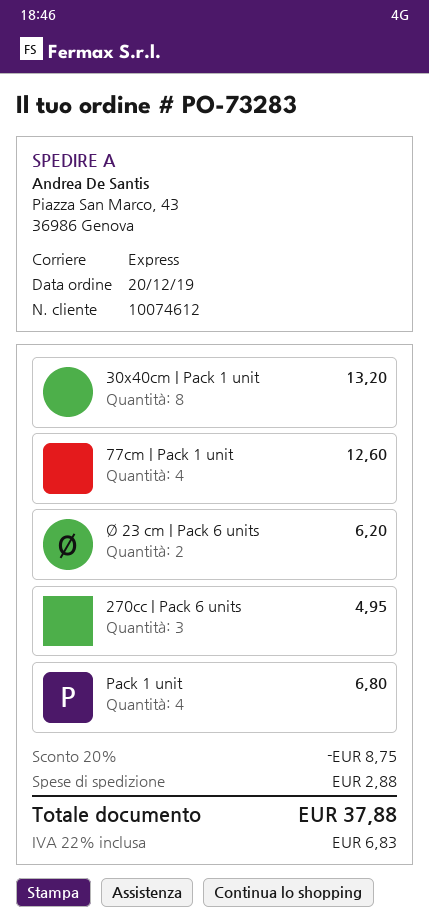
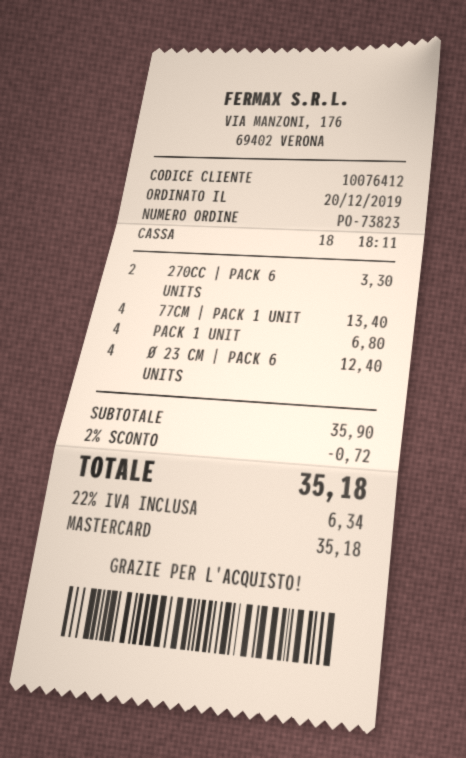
order number: PO-73283 -> PO-73823
customer number: 10074612 -> 10076412
30x40cm | Pack 1 unit: 8 for 13.20 -> none
77cm | Pack 1 unit: 4 for 12.60 -> 4 for 13.40
Ø 23 cm | Pack 6 units: 2 for 6.20 -> 4 for 12.40
270cc | Pack 6 units: 3 for 4.95 -> 2 for 3.30
discount: 20% = 8.75 -> 2% = 0.72
shipping: 2.88 -> none
tax: 22% = 6.83 -> 22% = 6.34
total: 37.88 -> 35.18

